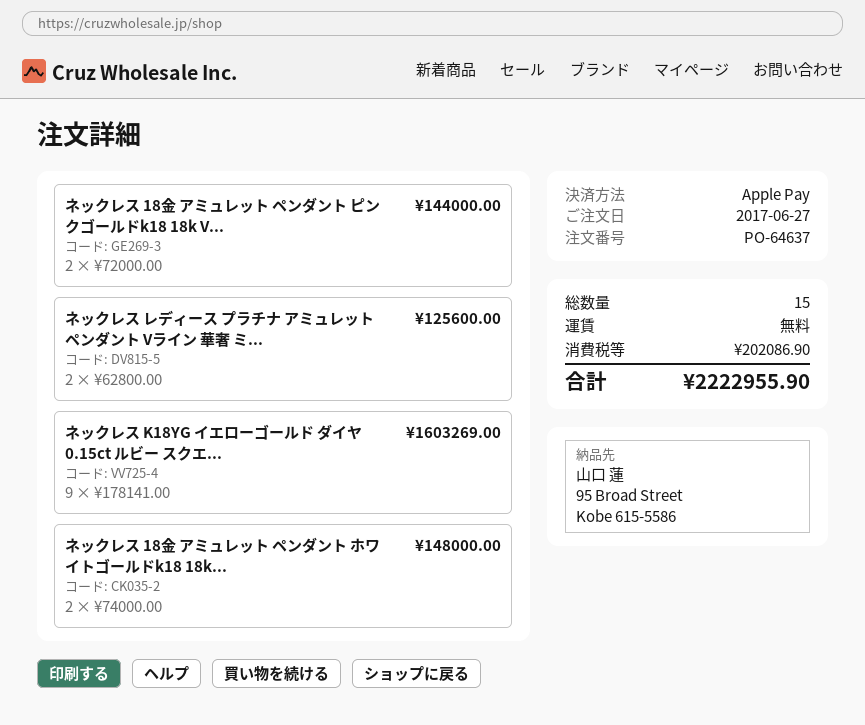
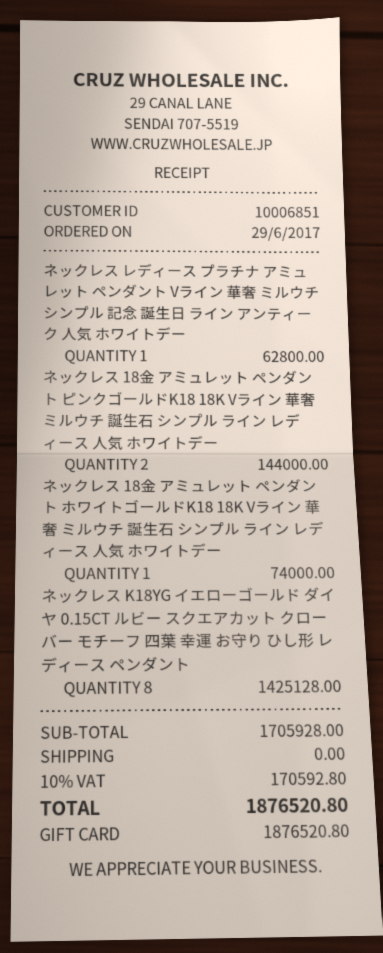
order date: 2017-06-27 -> 2017-06-29
payment method: Apple Pay -> gift card
ネックレス レディース プラチナ アミュレット ペンダント Vライン 華奢 ミ...: 2 for 125600.00 -> 1 for 62800.00
ネックレス K18YG イエローゴールド ダイヤ 0.15ct ルビー スクエ...: 9 for 1603269.00 -> 8 for 1425128.00
ネックレス 18金 アミュレット ペンダント ホワイトゴールドk18 18k...: 2 for 148000.00 -> 1 for 74000.00
tax: 202086.90 -> 170592.80
total: 2222955.90 -> 1876520.80

